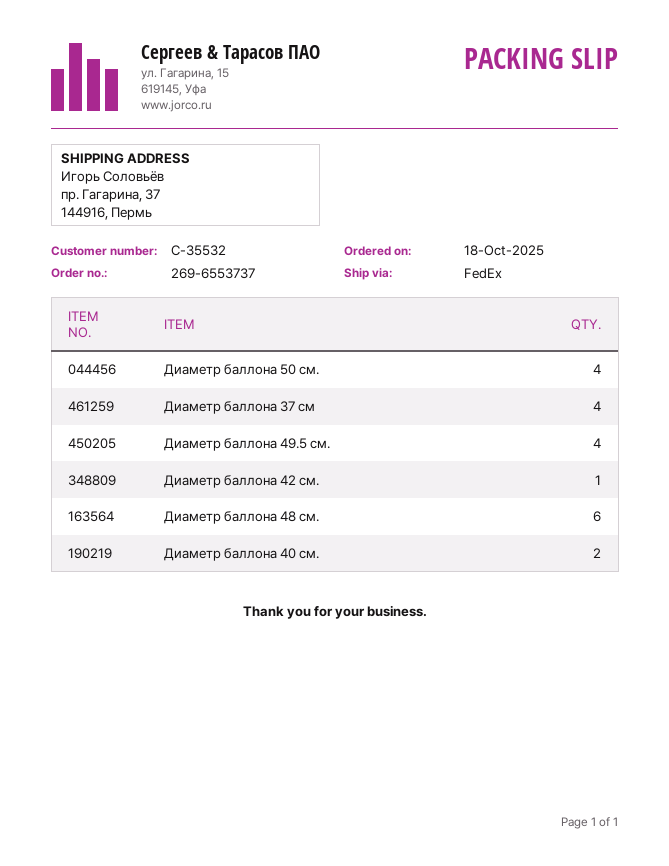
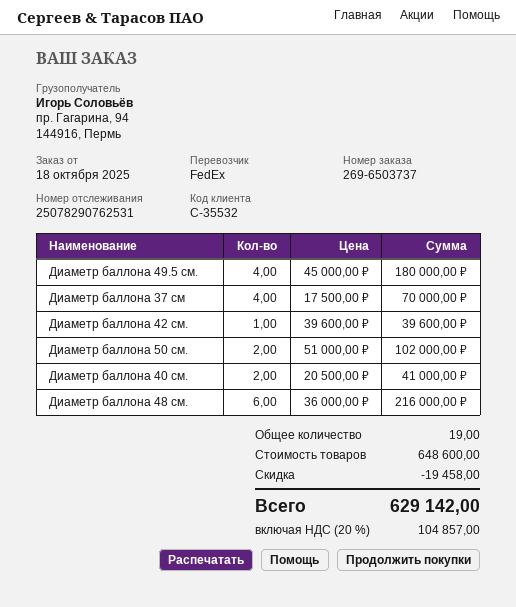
order number: 269-6553737 -> 269-6503737
ship to: пр. Гагарина, 37, 144916, Пермь -> пр. Гагарина, 94, 144916, Пермь
Диаметр баллона 50 см.: 4 -> 2

